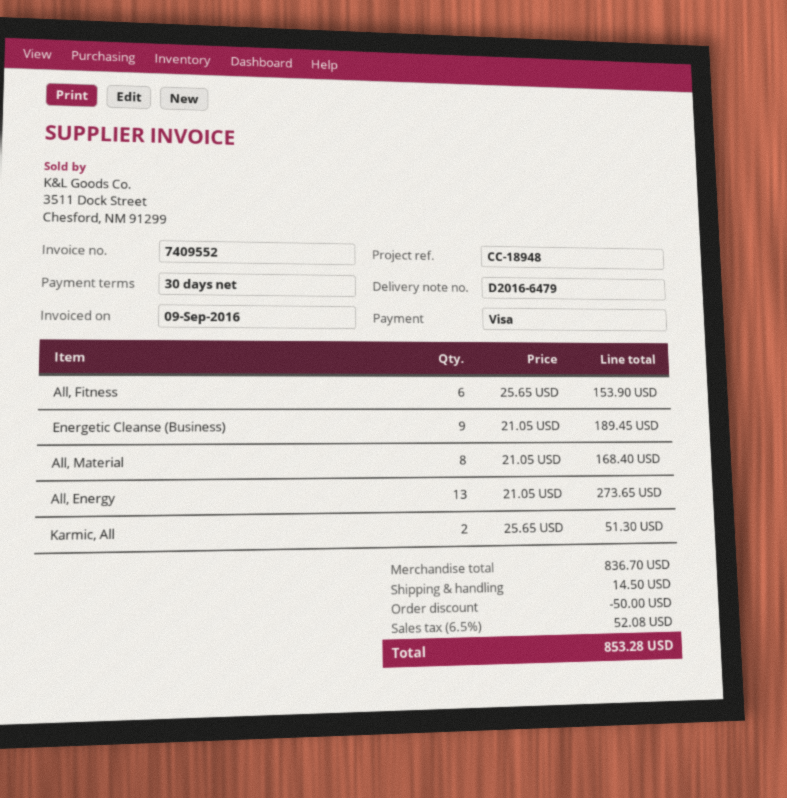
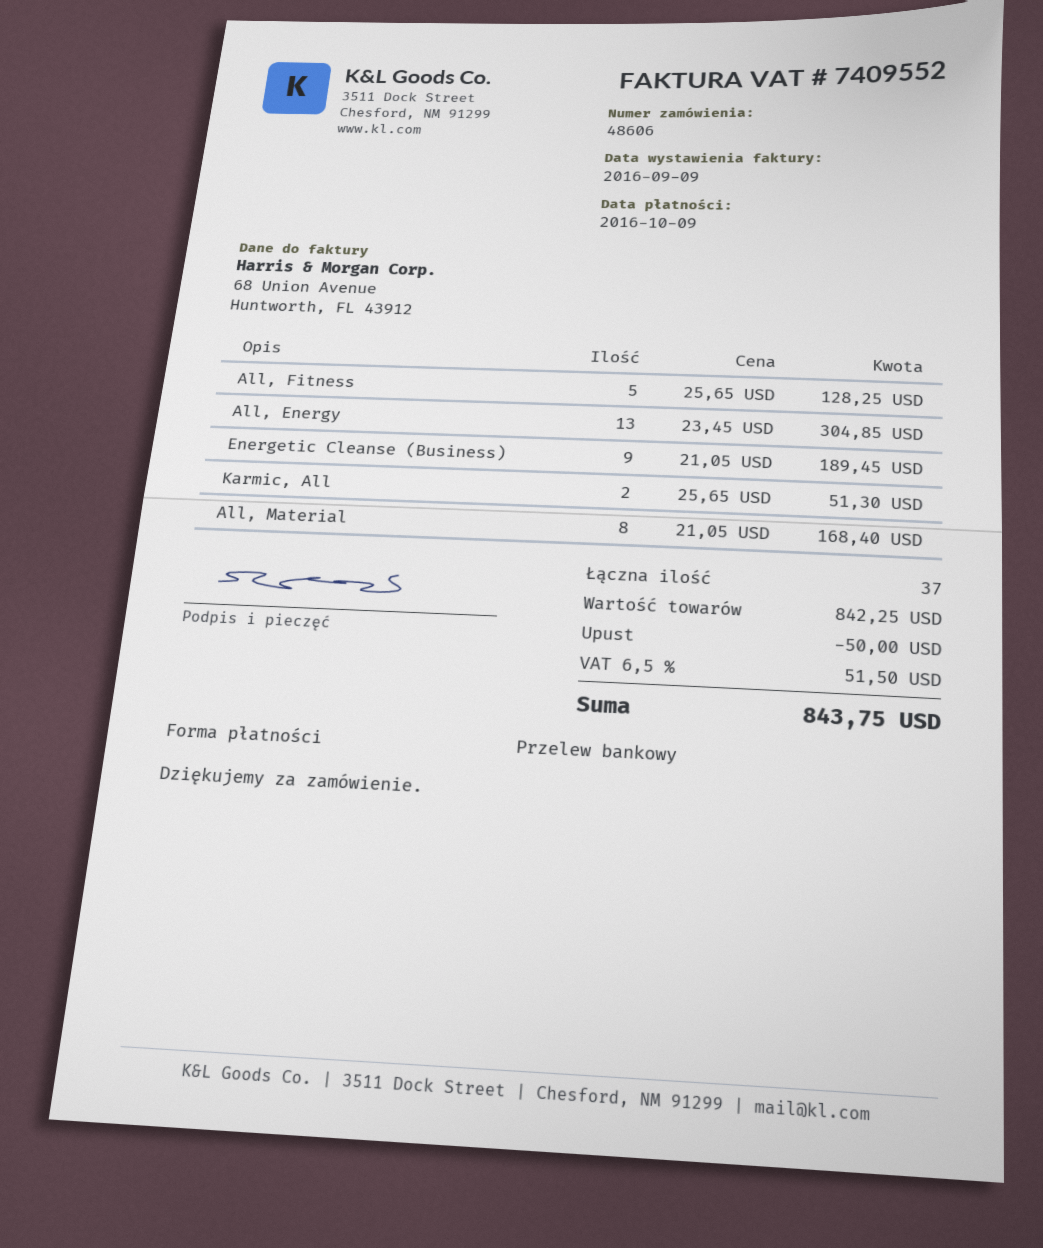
payment method: Visa -> bank transfer
All, Fitness: 6 x 25.65 = 153.90 -> 5 x 25.65 = 128.25
All, Energy: 13 x 21.05 = 273.65 -> 13 x 23.45 = 304.85
subtotal: 836.70 -> 842.25
shipping: 14.50 -> none
tax: 6.5% = 52.08 -> 6.5% = 51.50
total: 853.28 -> 843.75

